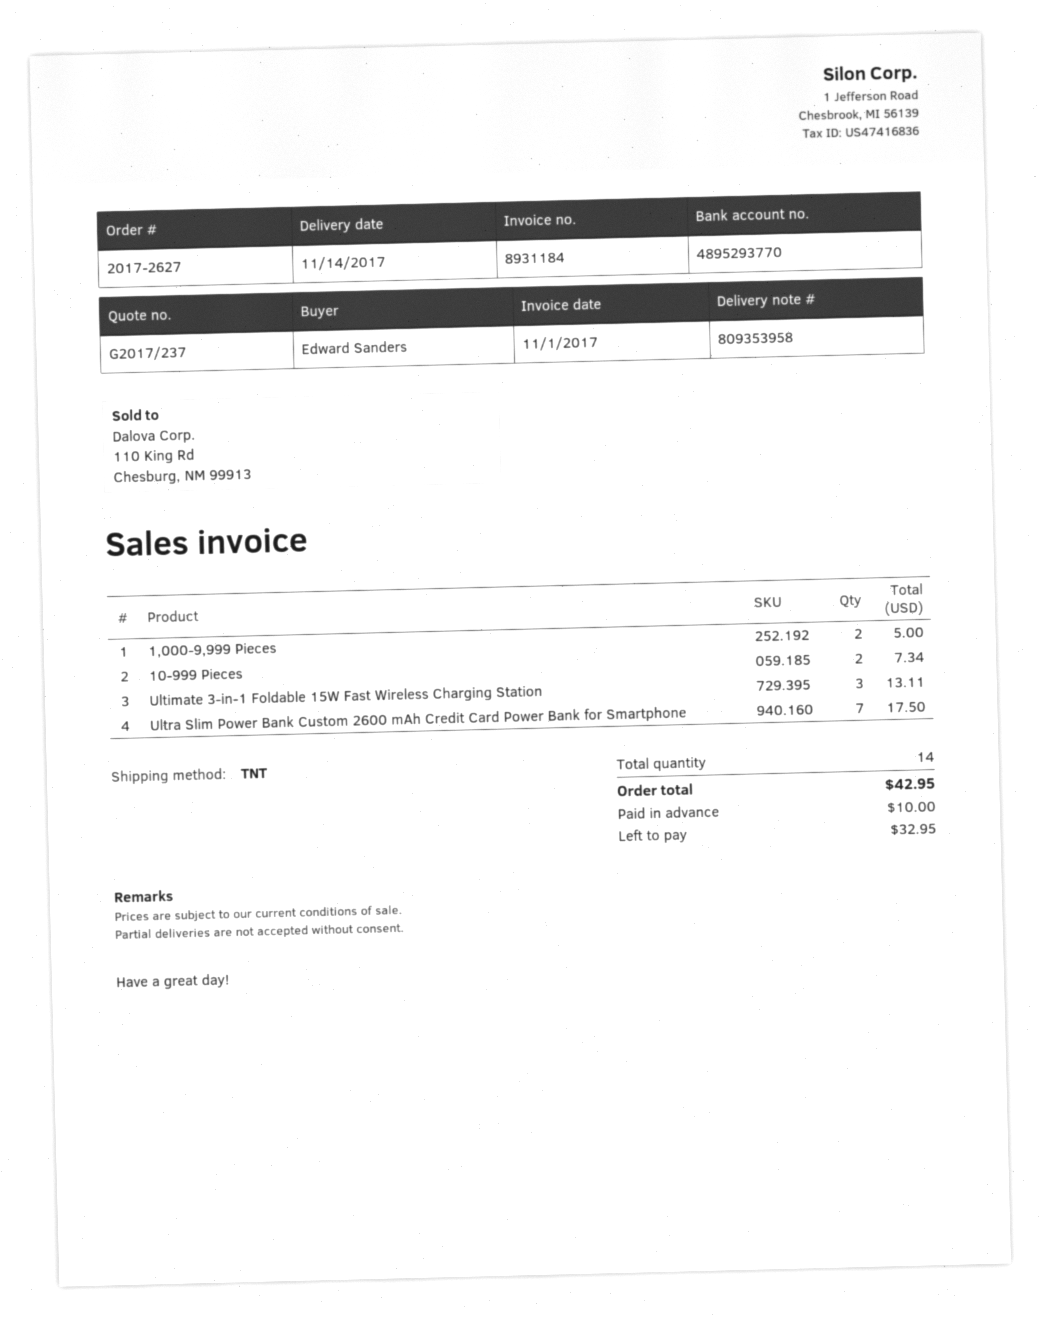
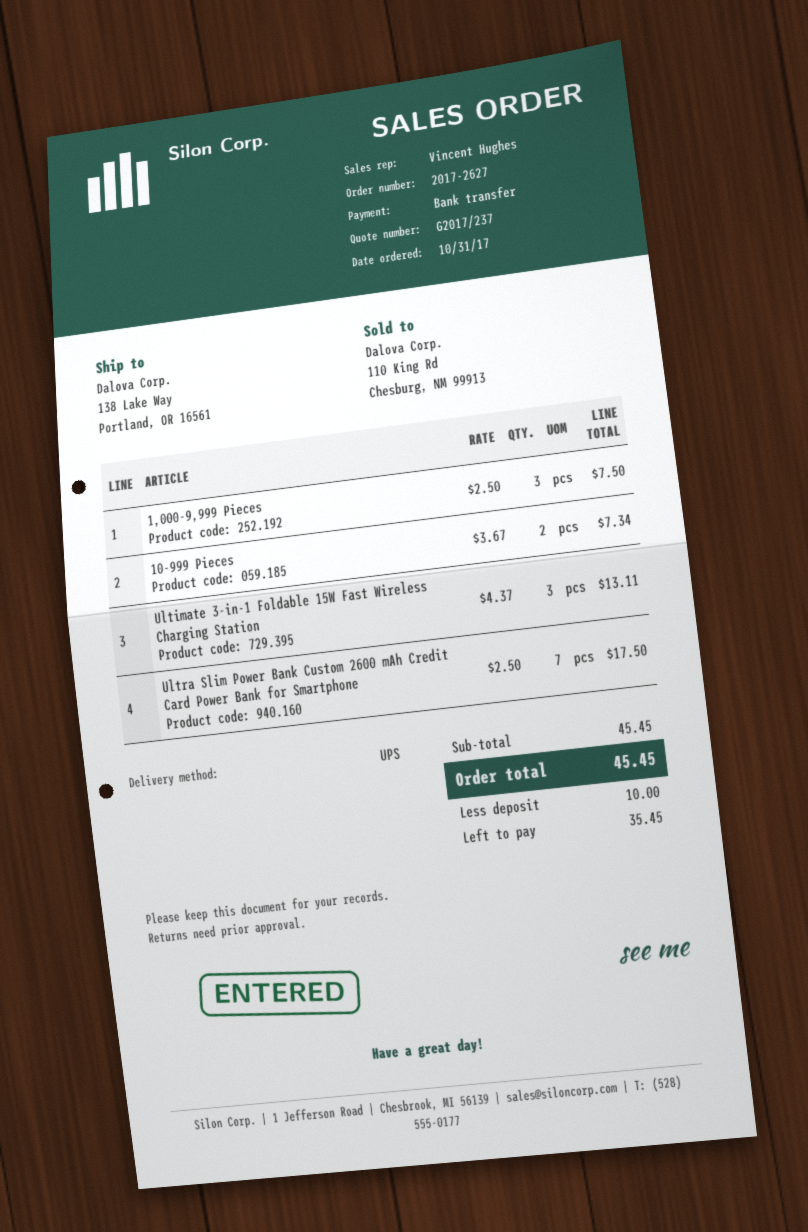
shipping method: TNT -> UPS
1,000-9,999 Pieces: 2 for 5.00 -> 3 for 7.50
total: 42.95 -> 45.45
balance: 32.95 -> 35.45

